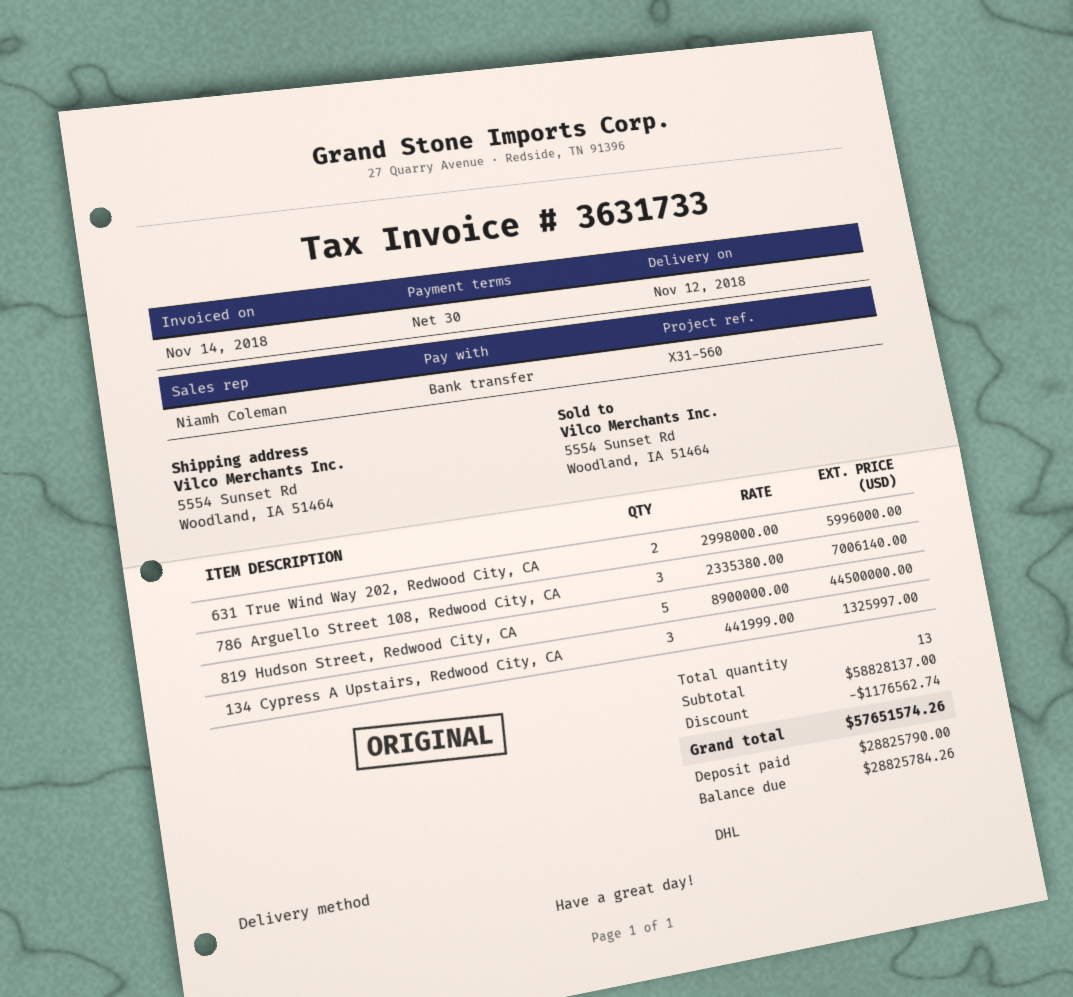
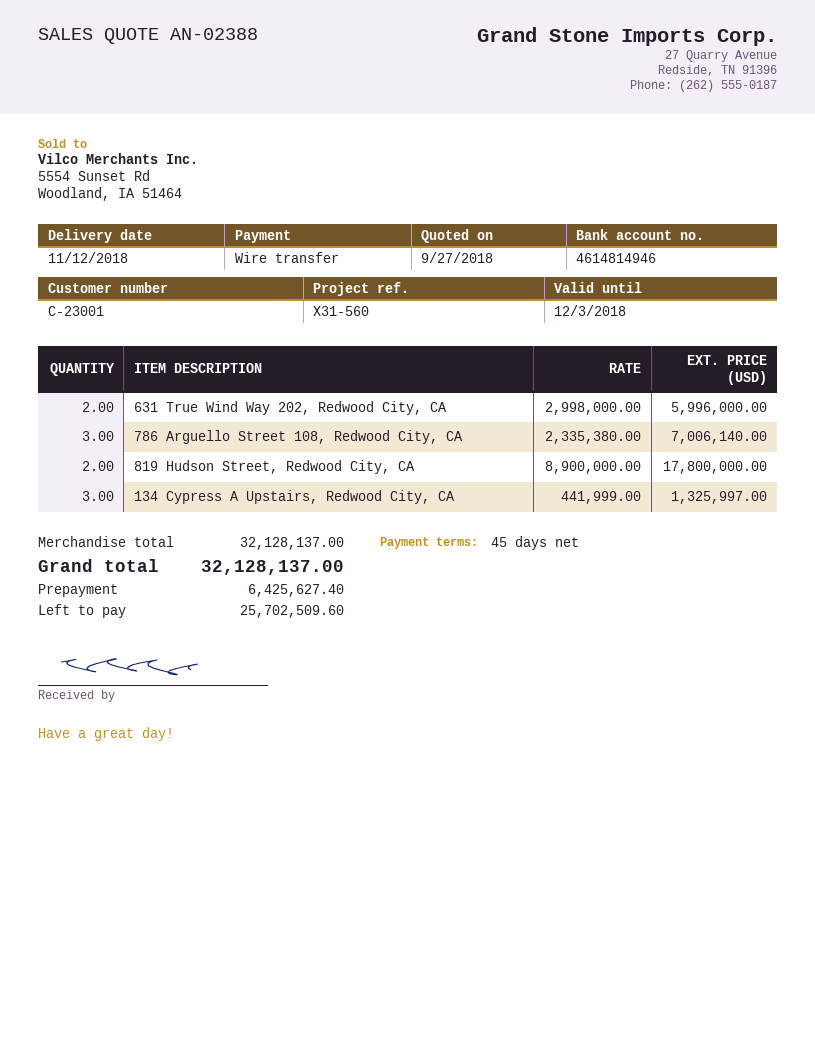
payment terms: 30 days -> 45 days
819 Hudson Street, Redwood City, CA: 5 x 8900000.00 = 44500000.00 -> 2 x 8900000.00 = 17800000.00
subtotal: 58828137.00 -> 32128137.00
discount: 1176562.74 -> none
total: 57651574.26 -> 32128137.00
deposit: 28825790.00 -> 6425627.40
balance: 28825784.26 -> 25702509.60

